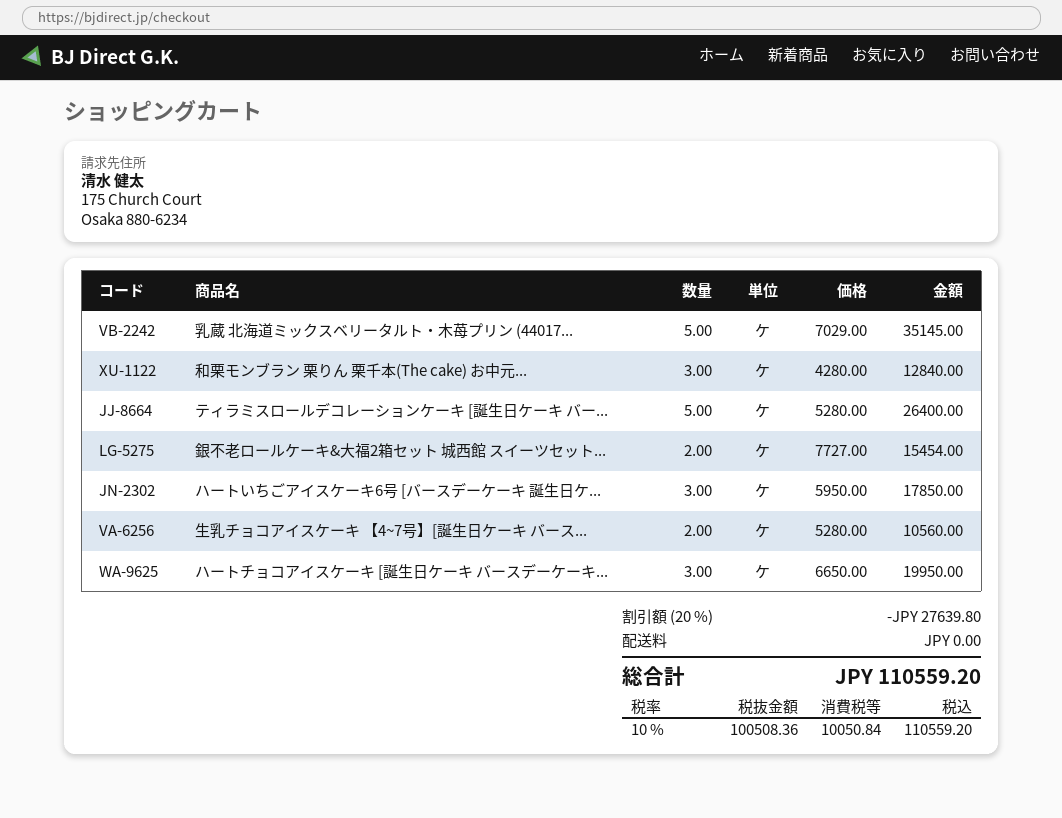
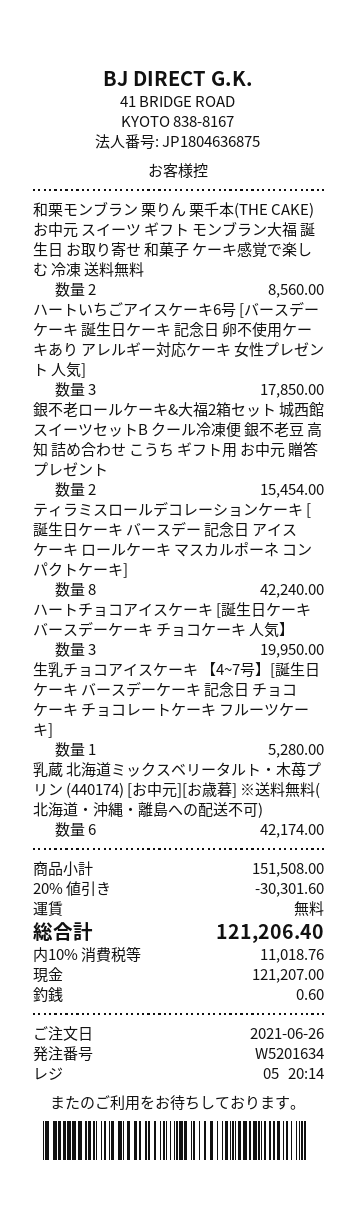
乳蔵 北海道ミックスベリータルト・木苺プリン (44017...: 5 for 35145.00 -> 6 for 42174.00
和栗モンブラン 栗りん 栗千本(The cake) お中元...: 3 for 12840.00 -> 2 for 8560.00
ティラミスロールデコレーションケーキ [誕生日ケーキ バー...: 5 for 26400.00 -> 8 for 42240.00
生乳チョコアイスケーキ 【4~7号】[誕生日ケーキ バース...: 2 for 10560.00 -> 1 for 5280.00
discount: 20% = 27639.80 -> 20% = 30301.60
tax: 10% = 10050.84 -> 10% = 11018.76
total: 110559.20 -> 121206.40

